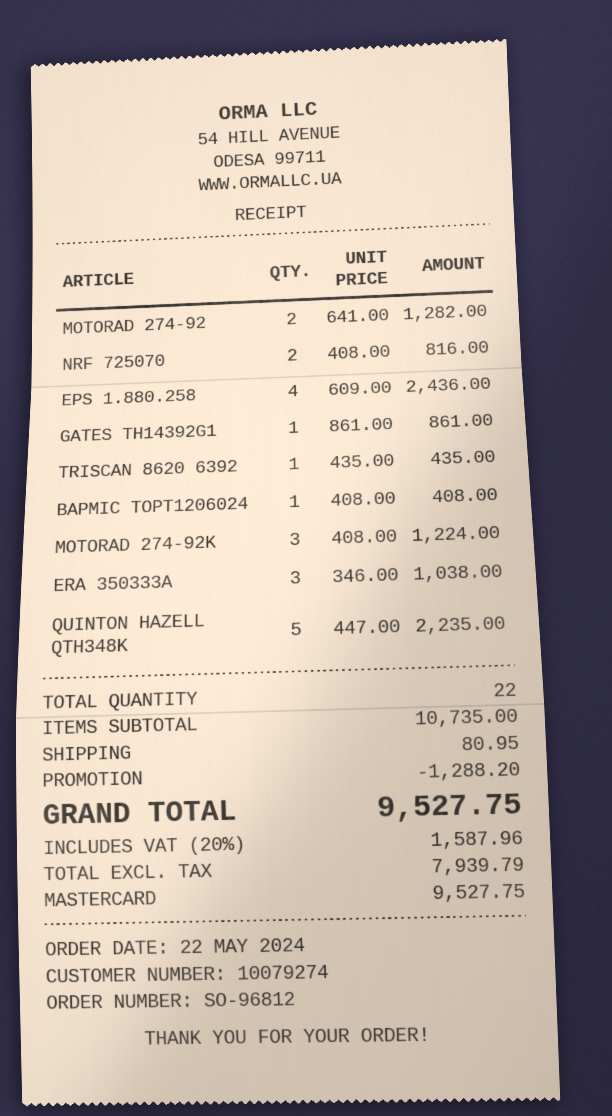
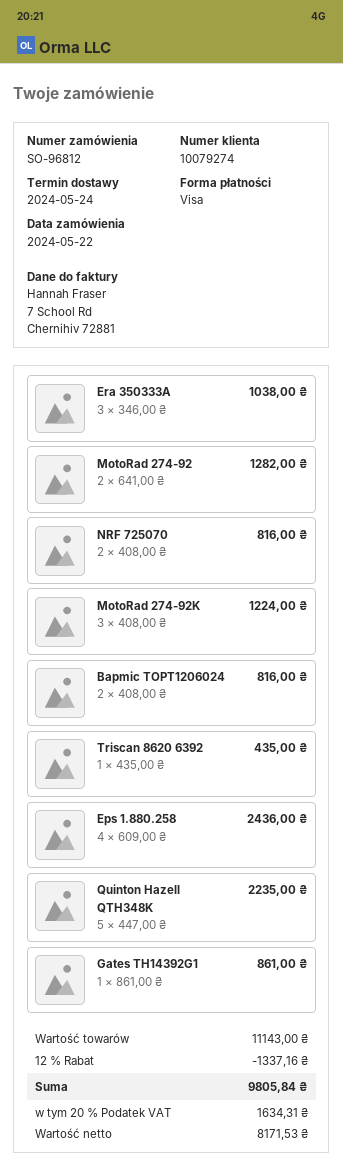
payment method: Mastercard -> Visa
BAPMIC TOPT1206024: 1 x 408.00 = 408.00 -> 2 x 408.00 = 816.00
subtotal: 10735.00 -> 11143.00
discount: 1288.20 -> 1337.16
shipping: 80.95 -> none
net: 7939.79 -> 8171.53
tax: 20% = 1587.96 -> 20% = 1634.31
total: 9527.75 -> 9805.84

